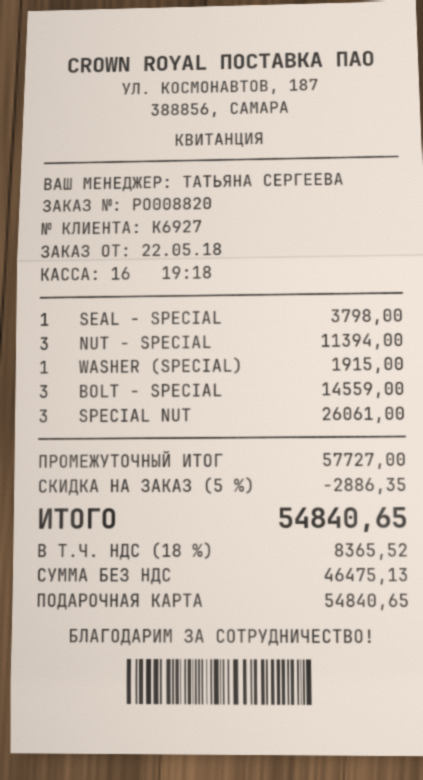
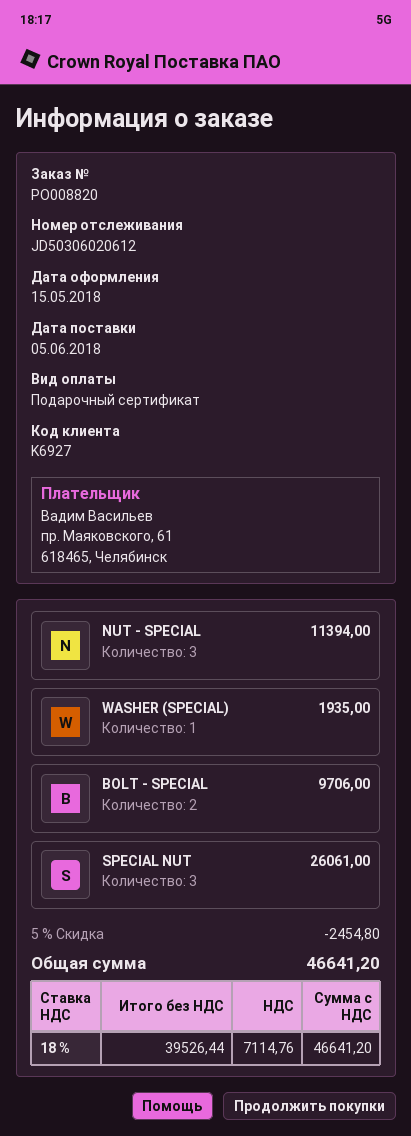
order date: 2018-05-22 -> 2018-05-15
SEAL - SPECIAL: 1 for 3798.00 -> none
WASHER (SPECIAL): 1 for 1915.00 -> 1 for 1935.00
BOLT - SPECIAL: 3 for 14559.00 -> 2 for 9706.00
discount: 5% = 2886.35 -> 5% = 2454.80
net: 46475.13 -> 39526.44
tax: 18% = 8365.52 -> 18% = 7114.76
total: 54840.65 -> 46641.20

